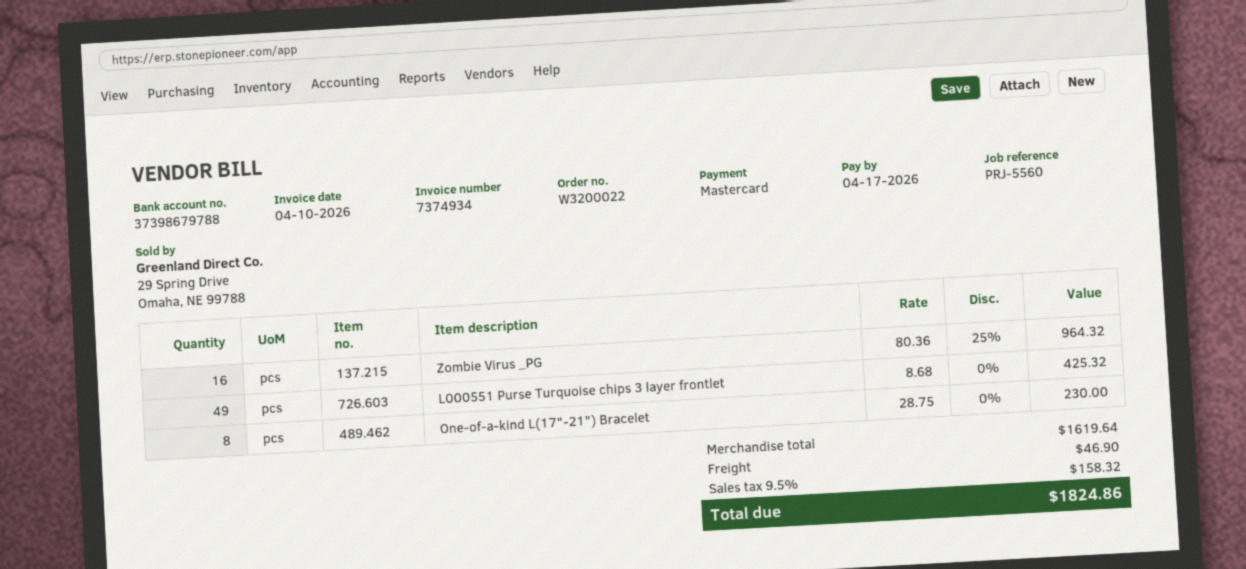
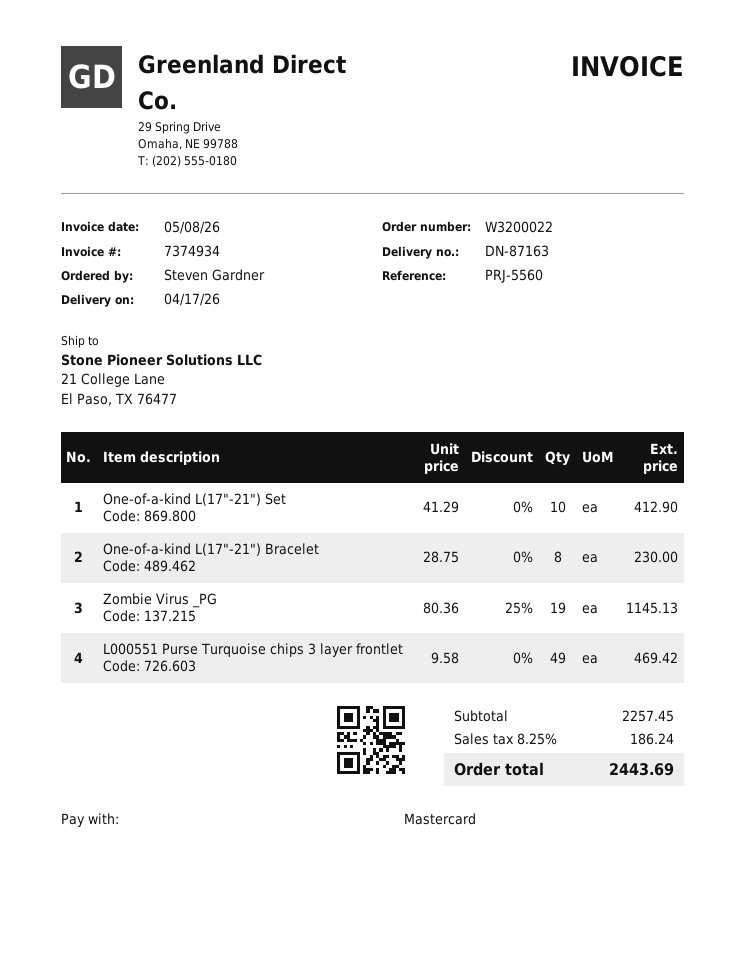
invoice date: 2026-04-10 -> 2026-05-08
Zombie Virus _PG: 16 x 80.36 - 25% = 964.32 -> 19 x 80.36 - 25% = 1145.13
L000551 Purse Turquoise chips 3 layer frontlet: 49 x 8.68 = 425.32 -> 49 x 9.58 = 469.42
One-of-a-kind L(17"-21") Set: none -> 10 x 41.29 = 412.90
subtotal: 1619.64 -> 2257.45
shipping: 46.90 -> none
tax: 9.5% = 158.32 -> 8.25% = 186.24
total: 1824.86 -> 2443.69

